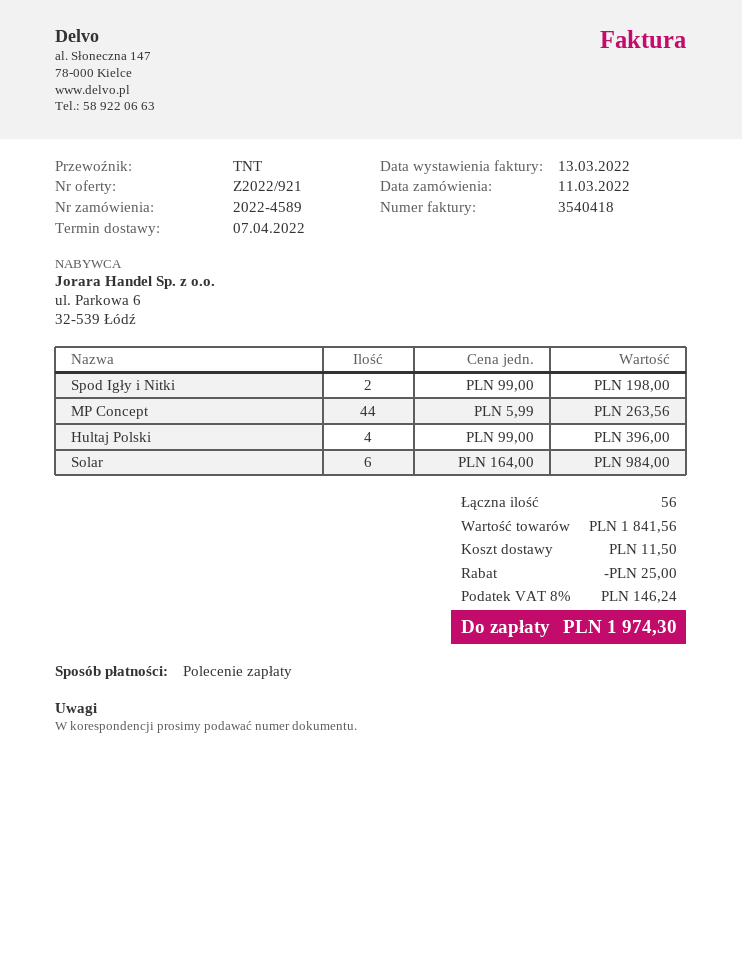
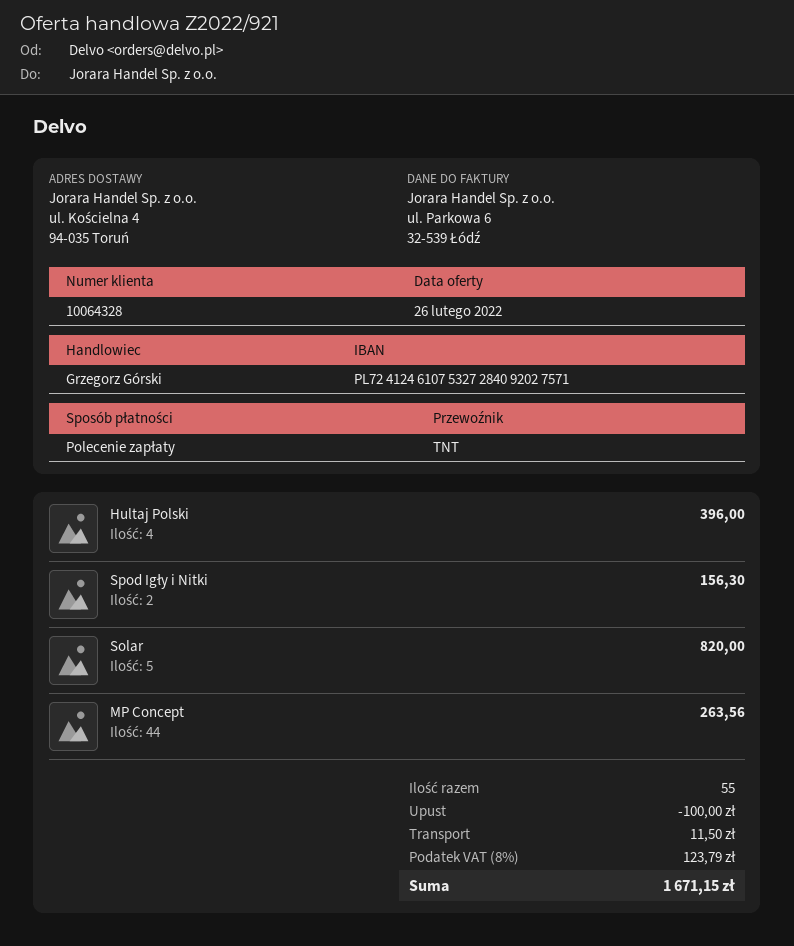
Spod Igły i Nitki: 2 for 198.00 -> 2 for 156.30
Solar: 6 for 984.00 -> 5 for 820.00
total quantity: 56 -> 55
discount: 25.00 -> 100.00
tax: 8% = 146.24 -> 8% = 123.79
total: 1974.30 -> 1671.15

